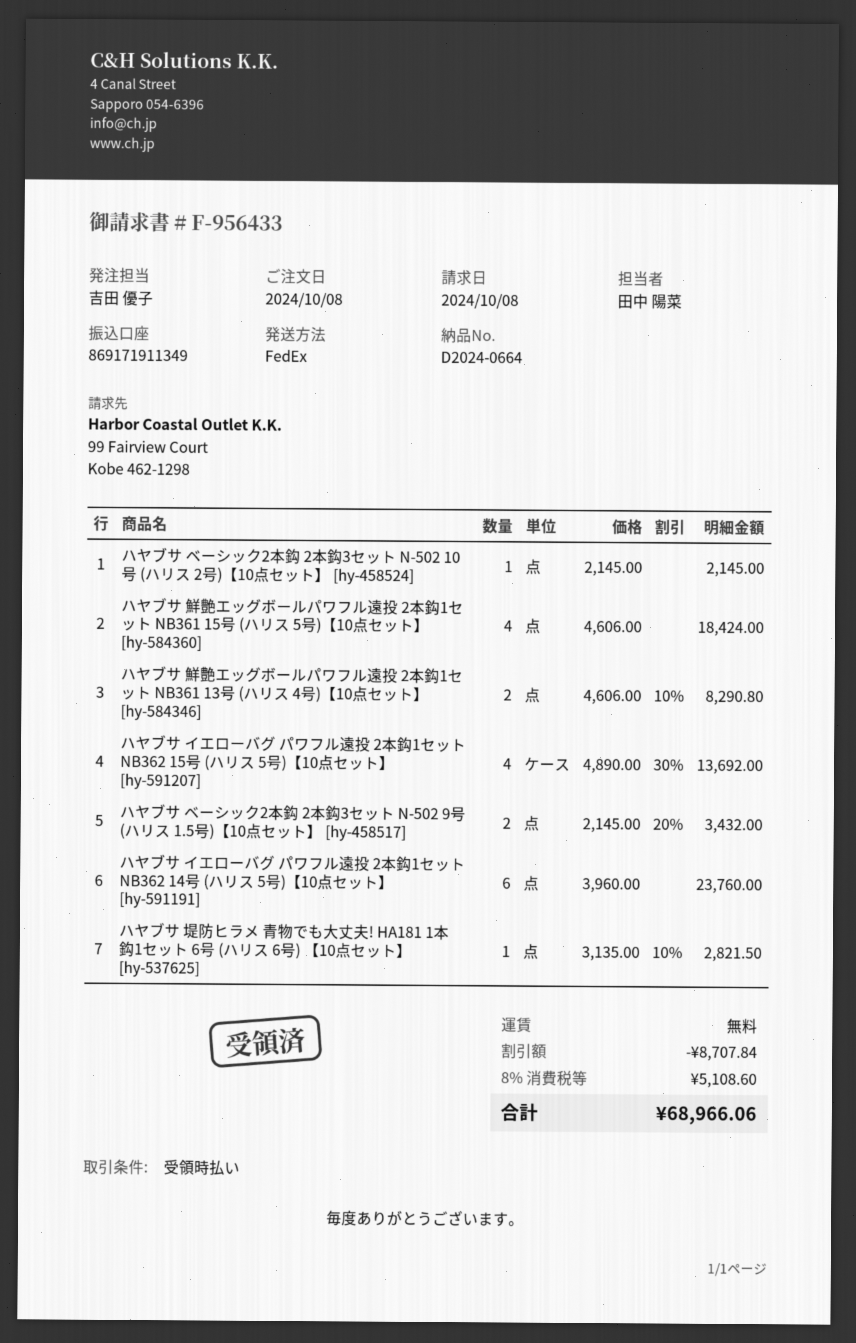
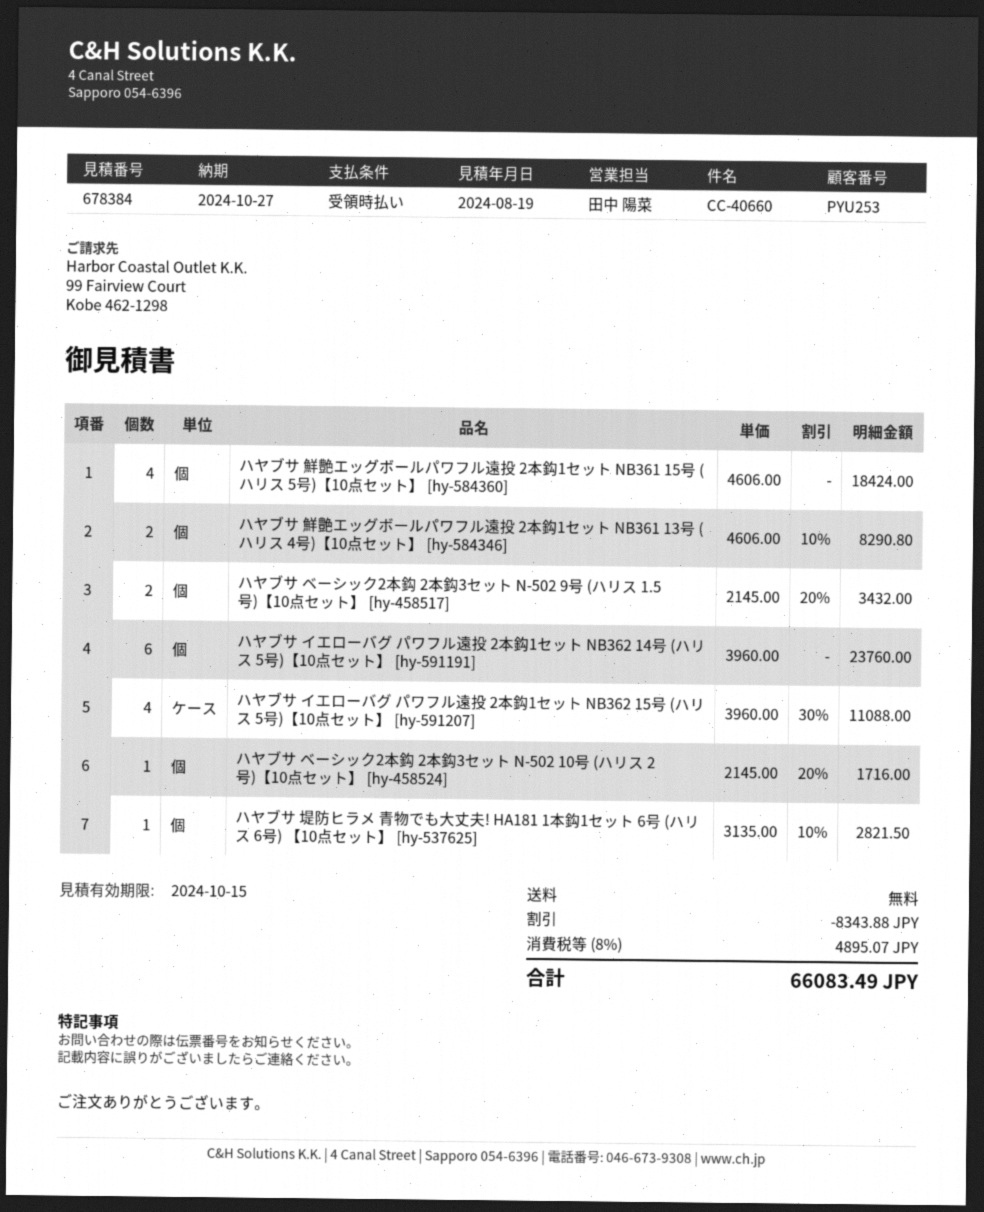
ハヤブサ ベーシック2本鈎 2本鈎3セット N-502 10号 (ハリス 2号)【10点セット】 [hy-458524]: 1 x 2145.00 = 2145.00 -> 1 x 2145.00 - 20% = 1716.00
ハヤブサ イエローバグ パワフル遠投 2本鈎1セット NB362 15号 (ハリス 5号)【10点セット】 [hy-591207]: 4 x 4890.00 - 30% = 13692.00 -> 4 x 3960.00 - 30% = 11088.00
discount: 8707.84 -> 8343.88
tax: 8% = 5108.60 -> 8% = 4895.07
total: 68966.06 -> 66083.49

